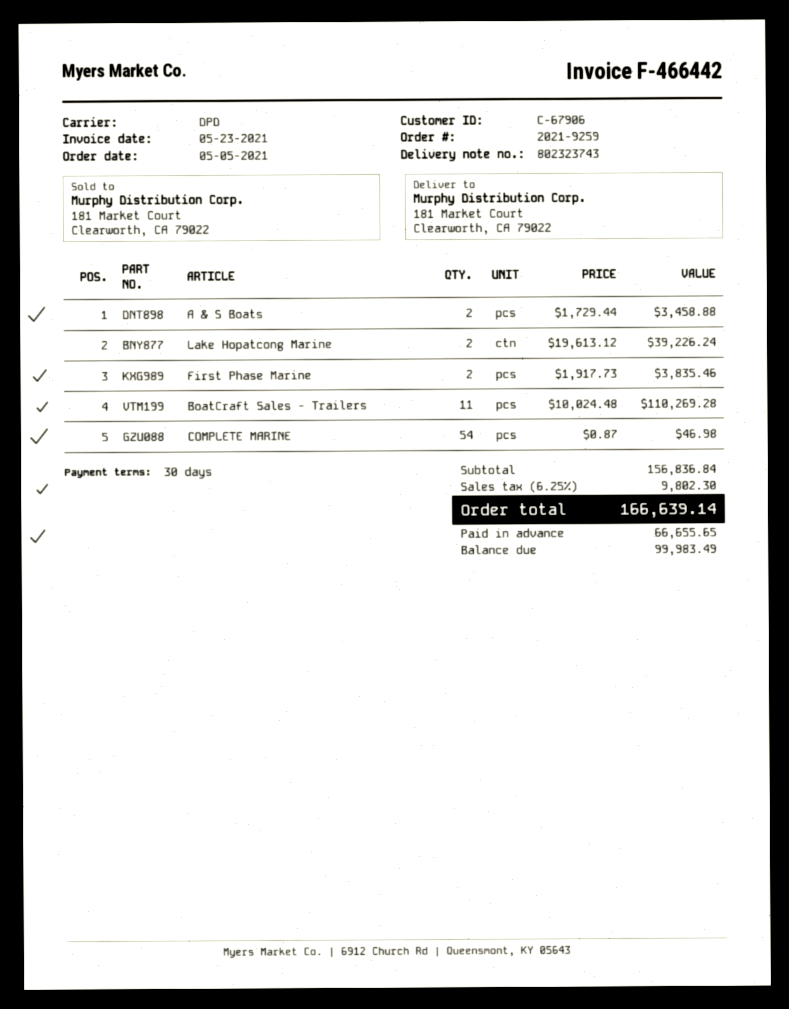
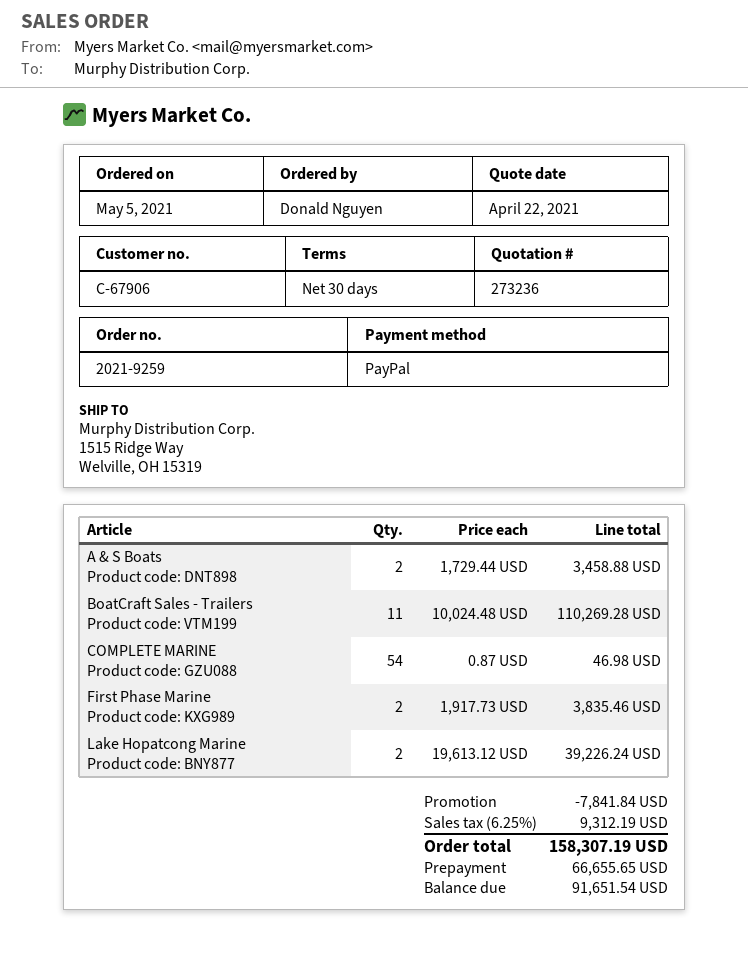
ship to: 181 Market Court, Clearworth, CA 79022 -> 1515 Ridge Way, Welville, OH 15319
discount: none -> 7841.84
tax: 6.25% = 9802.30 -> 6.25% = 9312.19
total: 166639.14 -> 158307.19
balance: 99983.49 -> 91651.54

